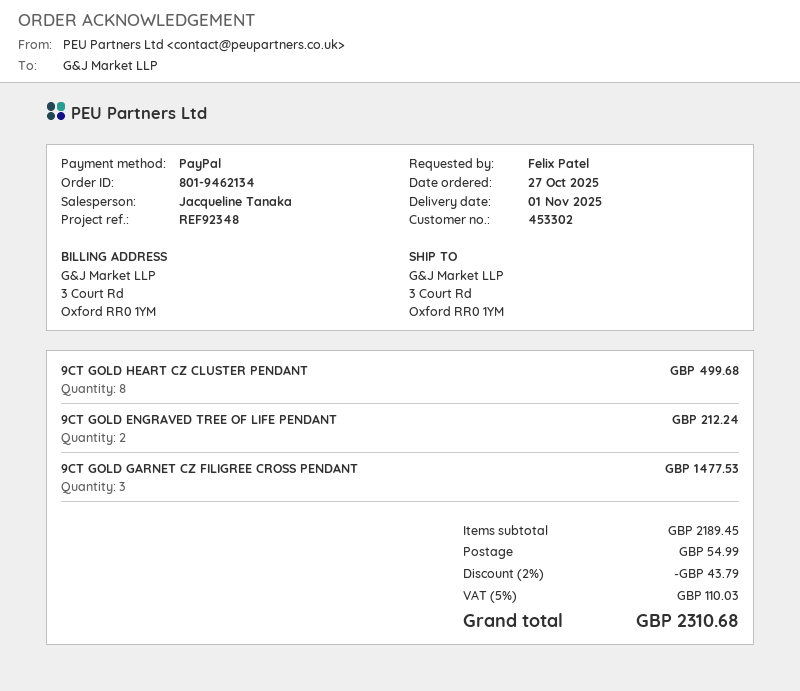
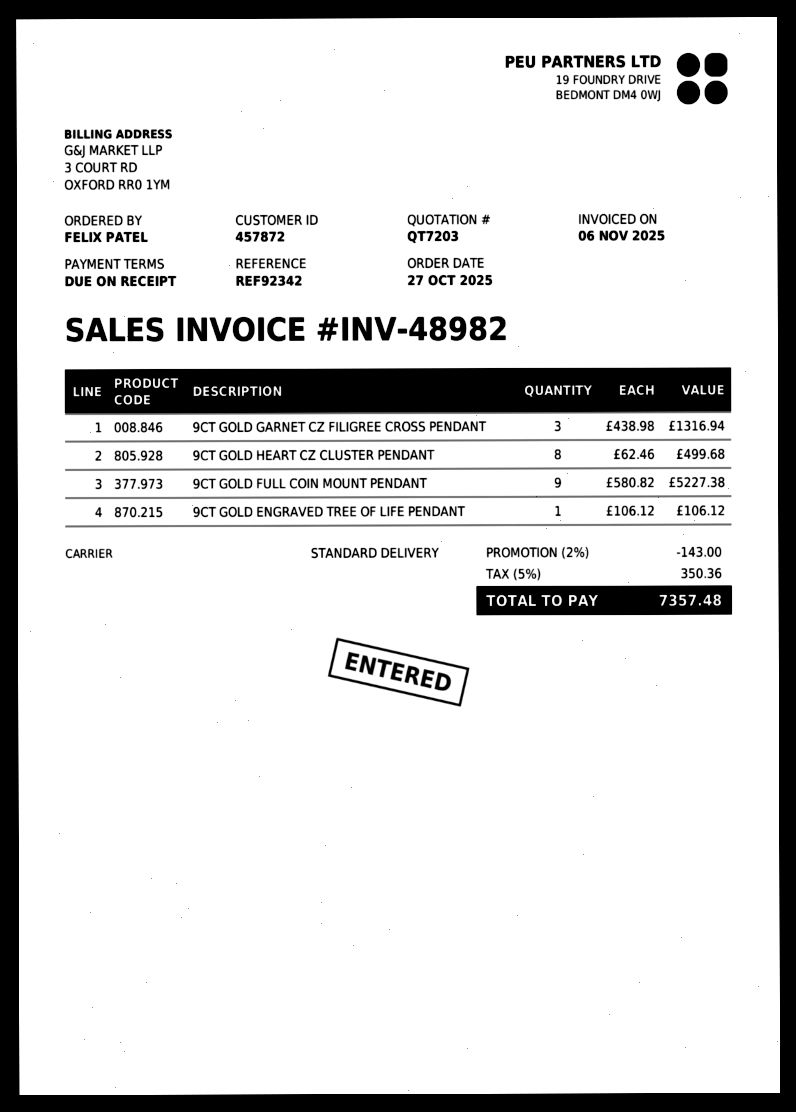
customer number: 453302 -> 457872
reference: REF92348 -> REF92342
9CT GOLD ENGRAVED TREE OF LIFE PENDANT: 2 for 212.24 -> 1 for 106.12
9CT GOLD GARNET CZ FILIGREE CROSS PENDANT: 3 for 1477.53 -> 3 for 1316.94
9CT GOLD FULL COIN MOUNT PENDANT: none -> 9 for 5227.38
discount: 2% = 43.79 -> 2% = 143.00
shipping: 54.99 -> none
tax: 5% = 110.03 -> 5% = 350.36
total: 2310.68 -> 7357.48

